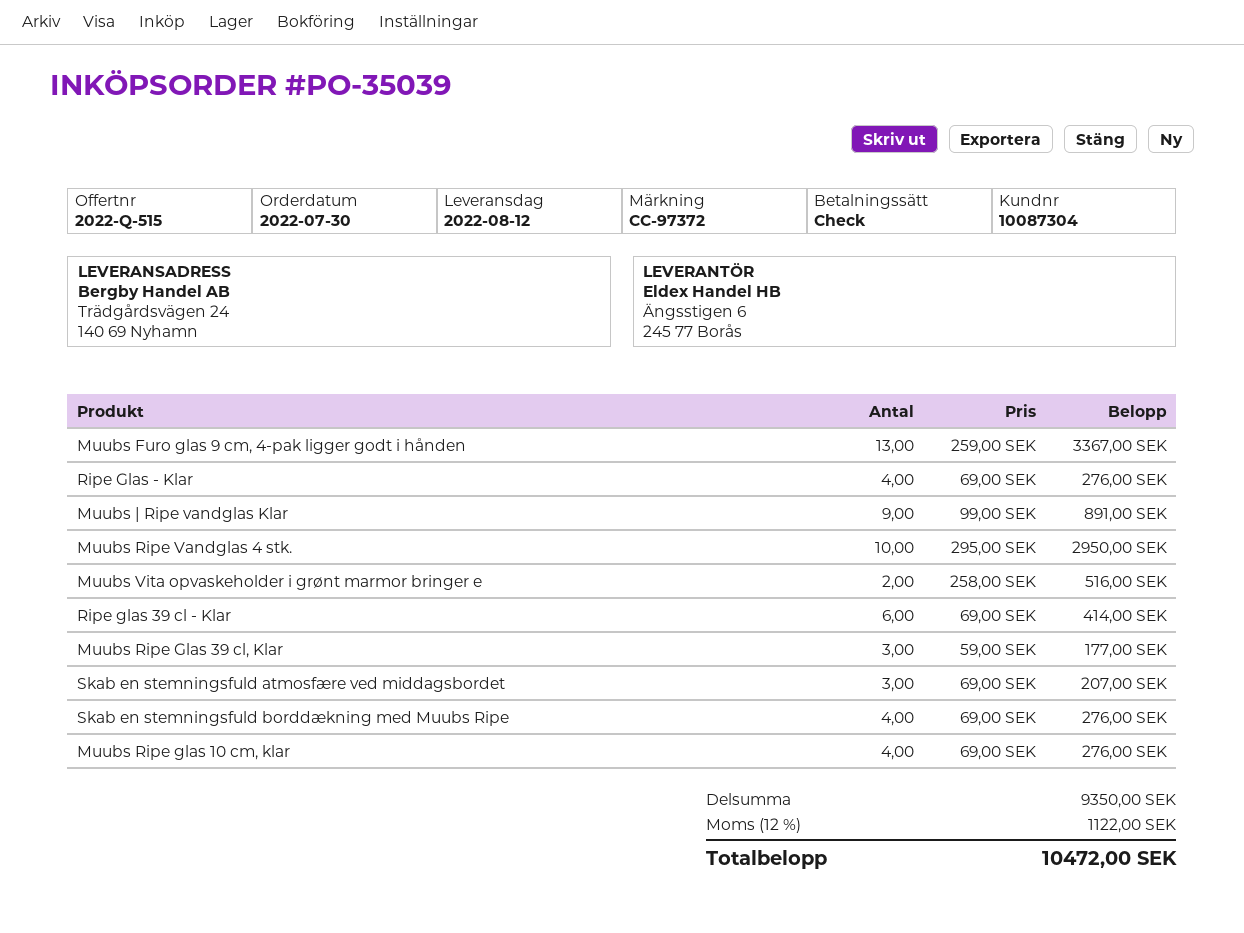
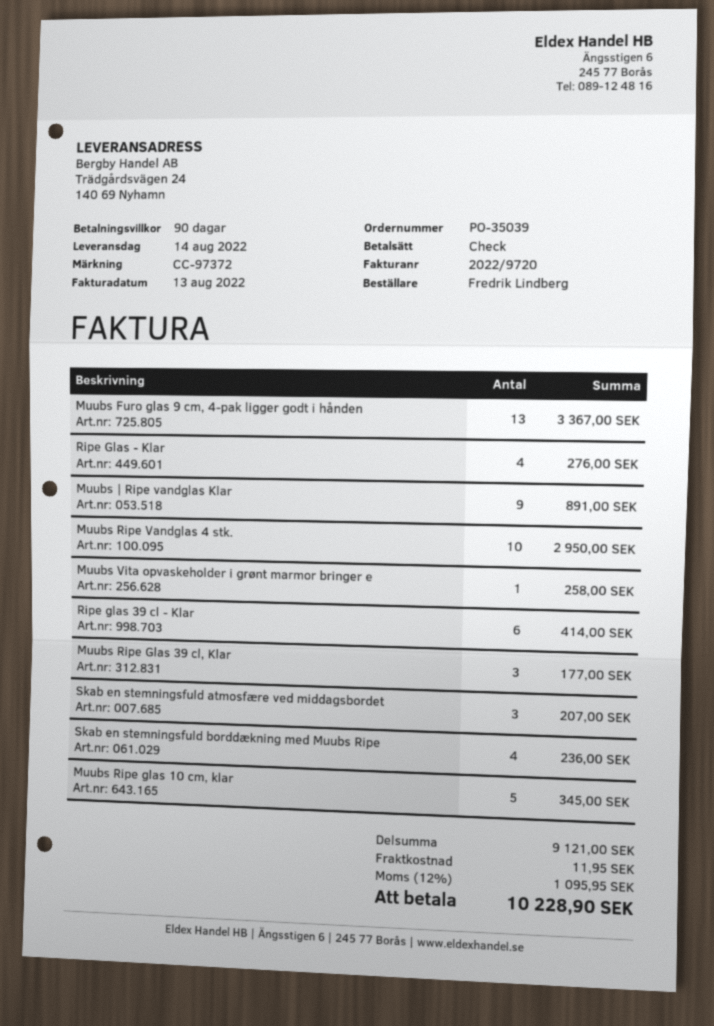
delivery date: 2022-08-12 -> 2022-08-14
Muubs Vita opvaskeholder i grønt marmor bringer e: 2 for 516.00 -> 1 for 258.00
Skab en stemningsfuld borddækning med Muubs Ripe: 4 for 276.00 -> 4 for 236.00
Muubs Ripe glas 10 cm, klar: 4 for 276.00 -> 5 for 345.00
subtotal: 9350.00 -> 9121.00
shipping: none -> 11.95
tax: 12% = 1122.00 -> 12% = 1095.95
total: 10472.00 -> 10228.90

